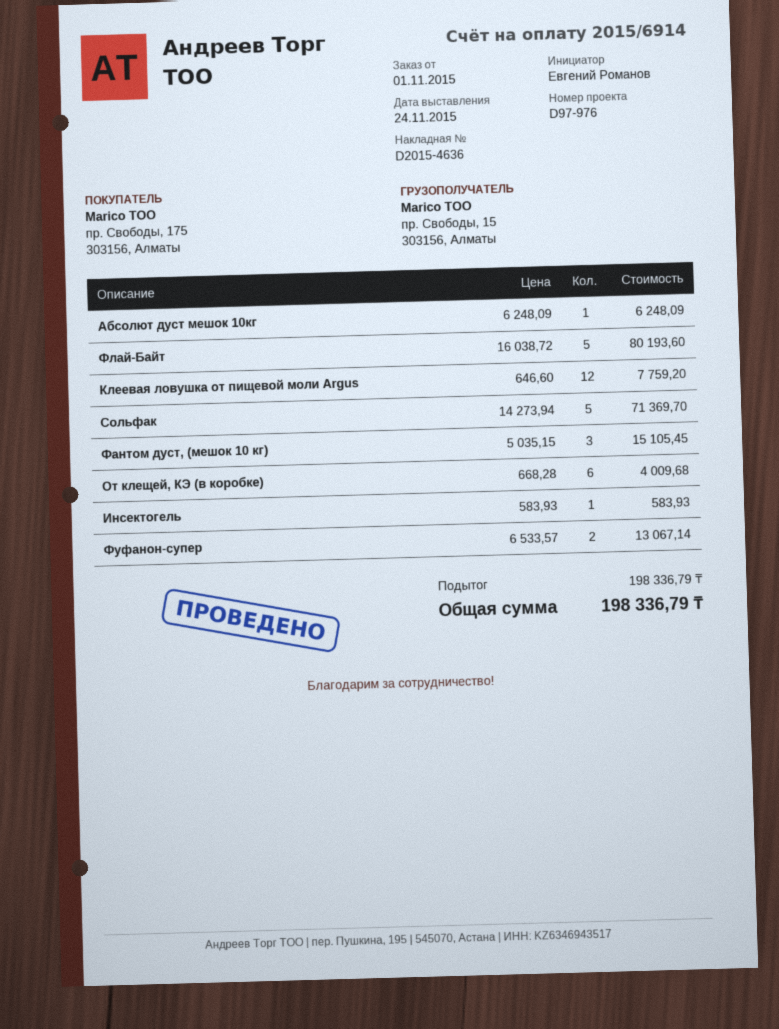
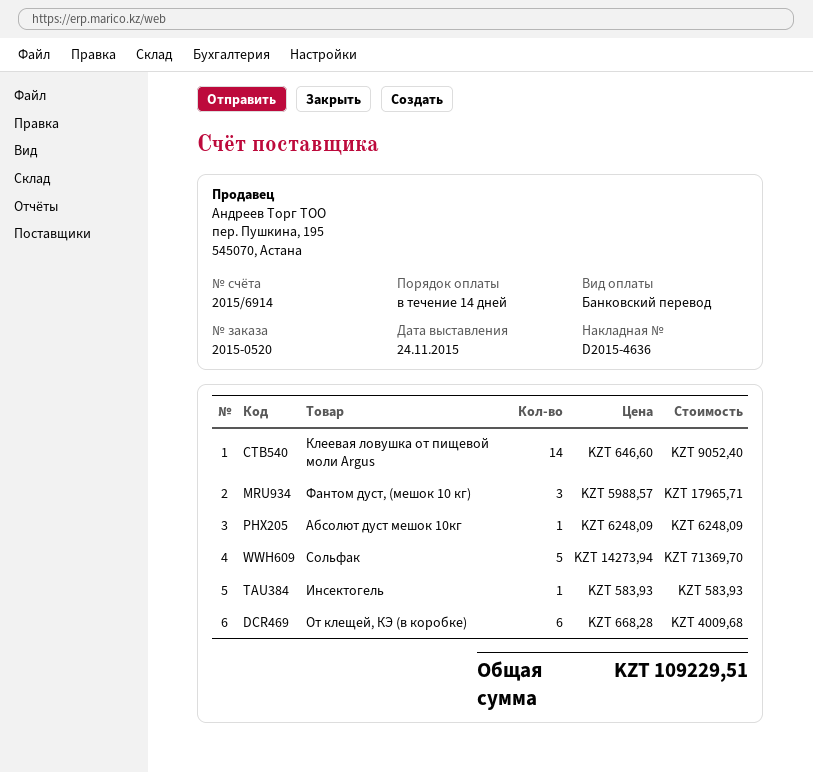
Флай-Байт: 5 x 16038.72 = 80193.60 -> none
Клеевая ловушка от пищевой моли Argus: 12 x 646.60 = 7759.20 -> 14 x 646.60 = 9052.40
Фантом дуст, (мешок 10 кг): 3 x 5035.15 = 15105.45 -> 3 x 5988.57 = 17965.71
Фуфанон-супер: 2 x 6533.57 = 13067.14 -> none
total: 198336.79 -> 109229.51

